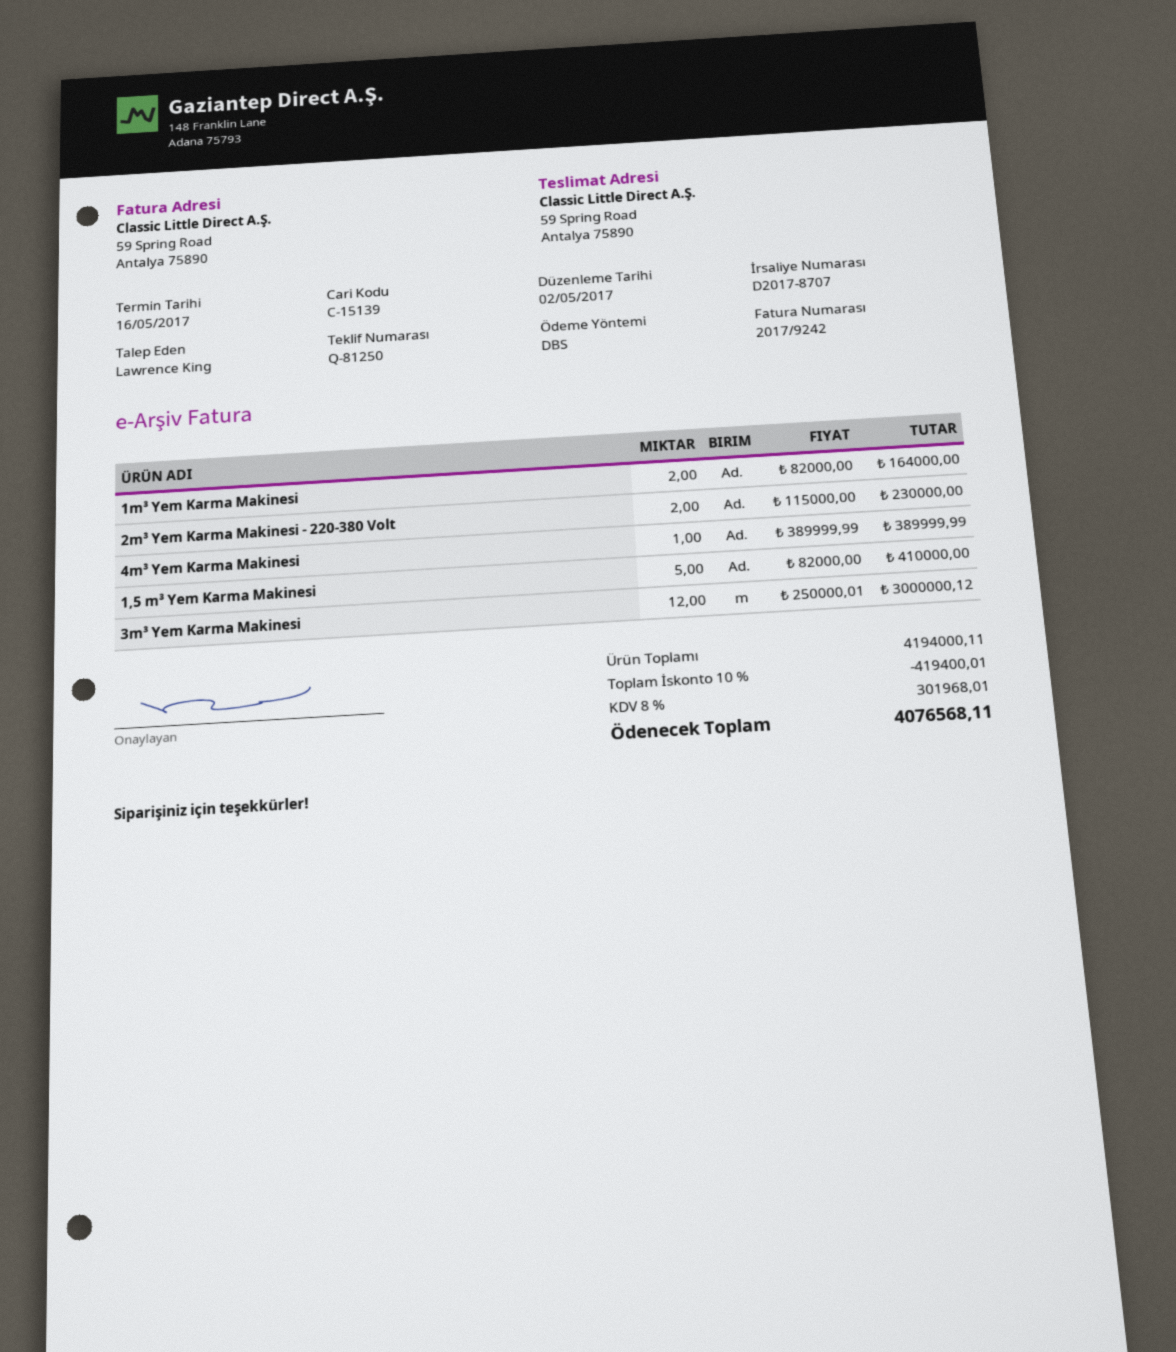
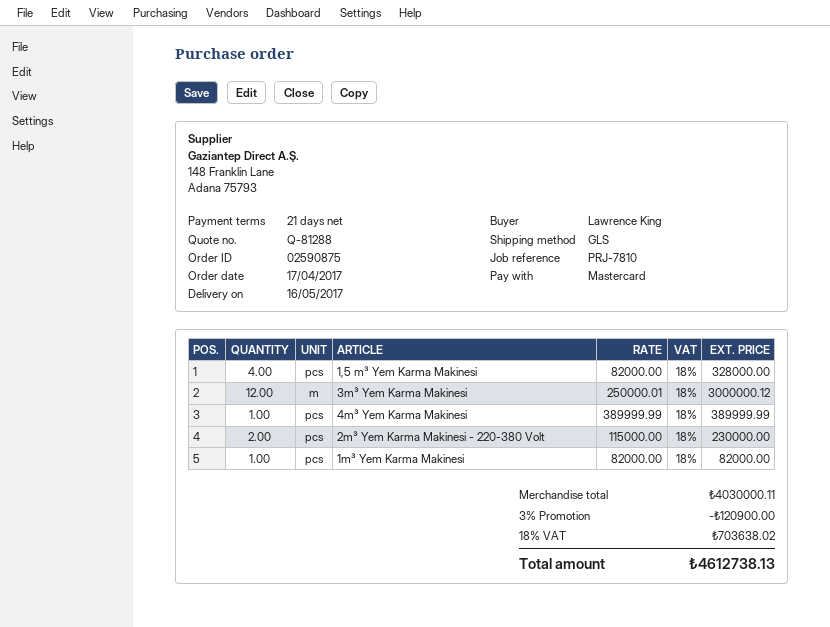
quote number: Q-81250 -> Q-81288
payment method: direct debit -> Mastercard
1m³ Yem Karma Makinesi: 2 x 82000.00 = 164000.00 -> 1 x 82000.00 = 82000.00
1,5 m³ Yem Karma Makinesi: 5 x 82000.00 = 410000.00 -> 4 x 82000.00 = 328000.00
subtotal: 4194000.11 -> 4030000.11
discount: 10% = 419400.01 -> 3% = 120900.00
tax: 8% = 301968.01 -> 18% = 703638.02
total: 4076568.11 -> 4612738.13

